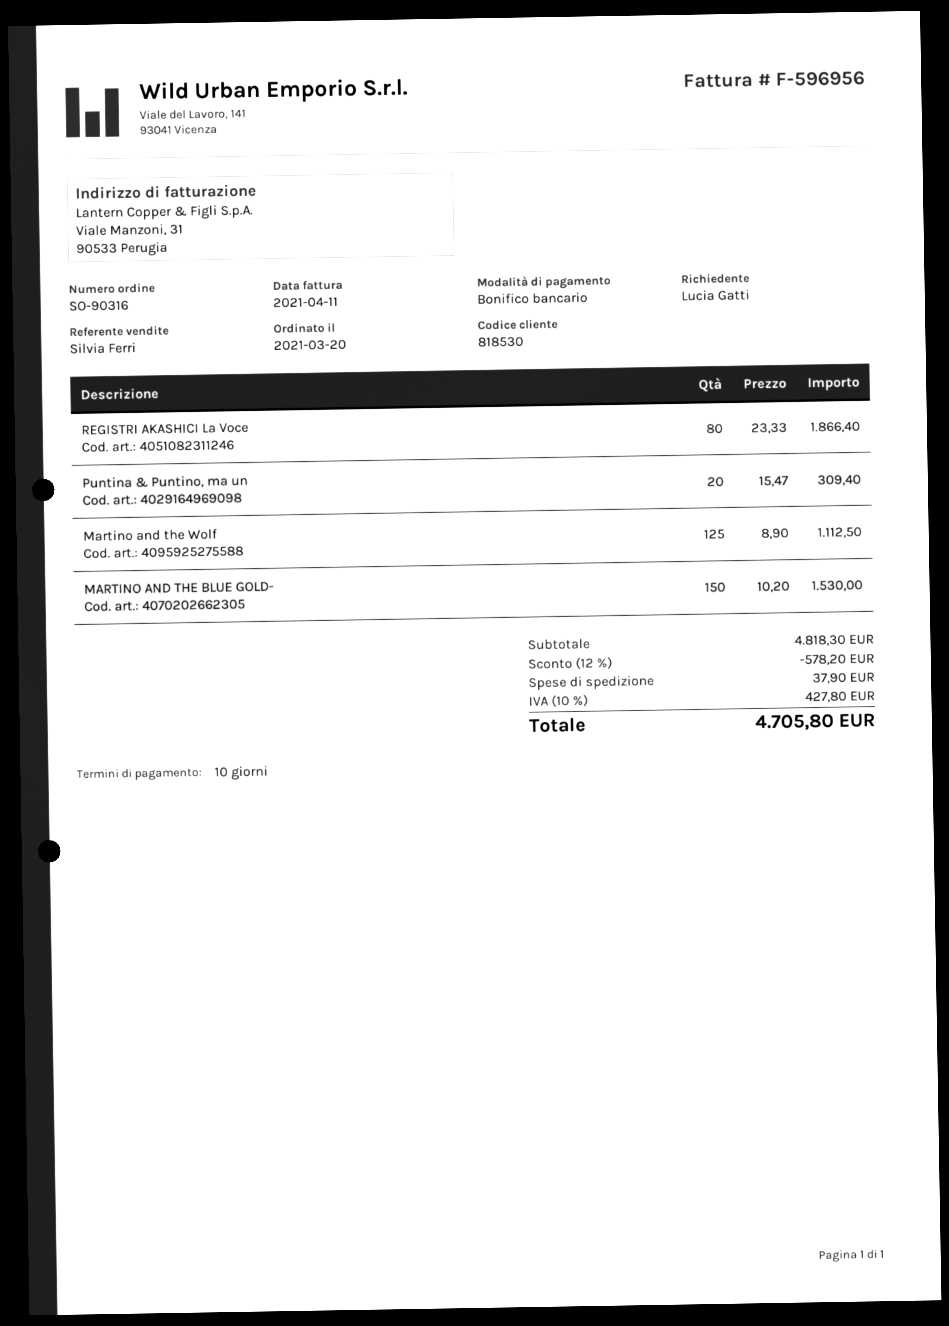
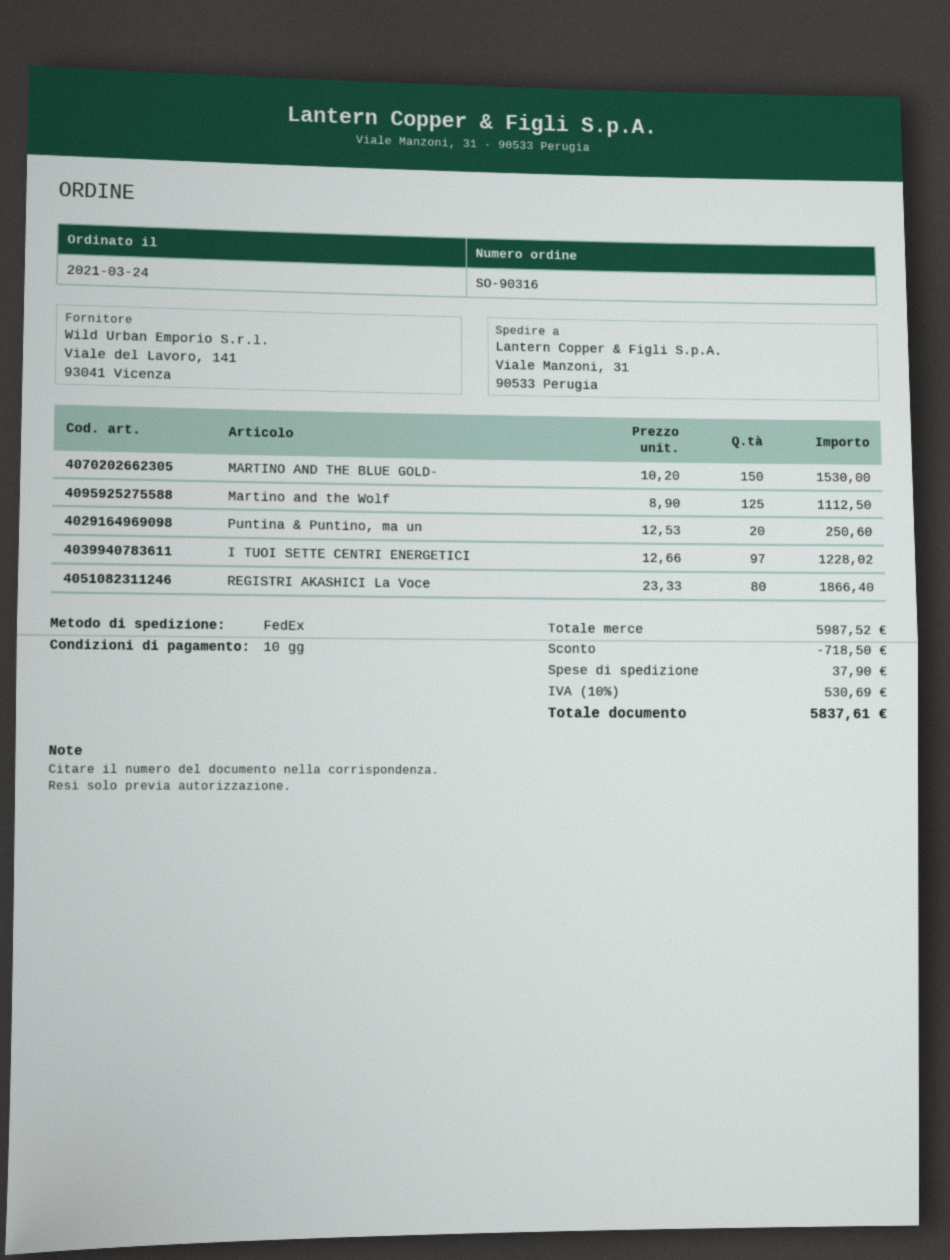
order date: 2021-03-20 -> 2021-03-24
Puntina & Puntino, ma un: 20 x 15.47 = 309.40 -> 20 x 12.53 = 250.60
I TUOI SETTE CENTRI ENERGETICI: none -> 97 x 12.66 = 1228.02
subtotal: 4818.30 -> 5987.52
discount: 578.20 -> 718.50
tax: 10% = 427.80 -> 10% = 530.69
total: 4705.80 -> 5837.61

